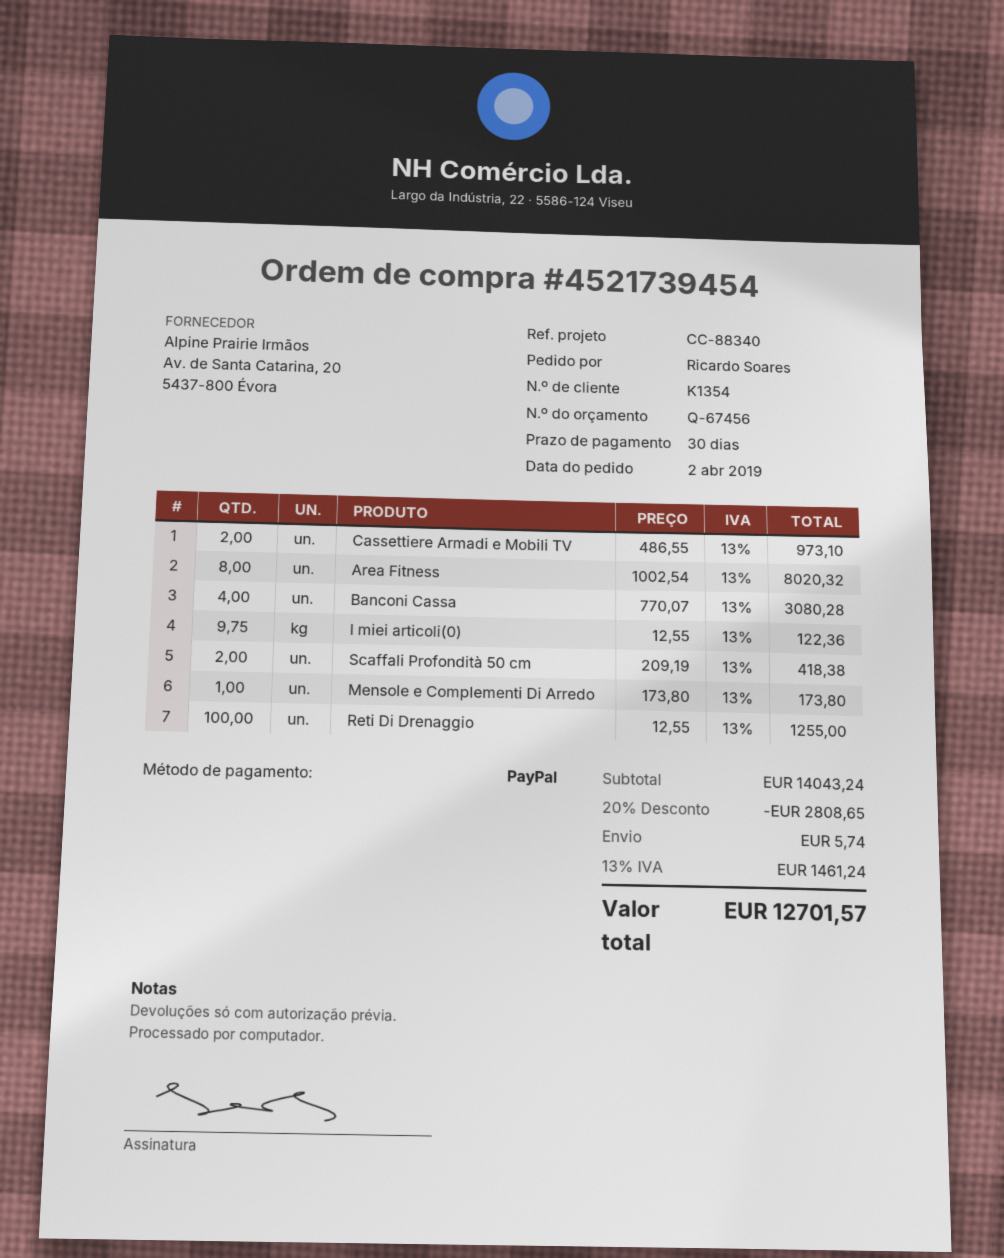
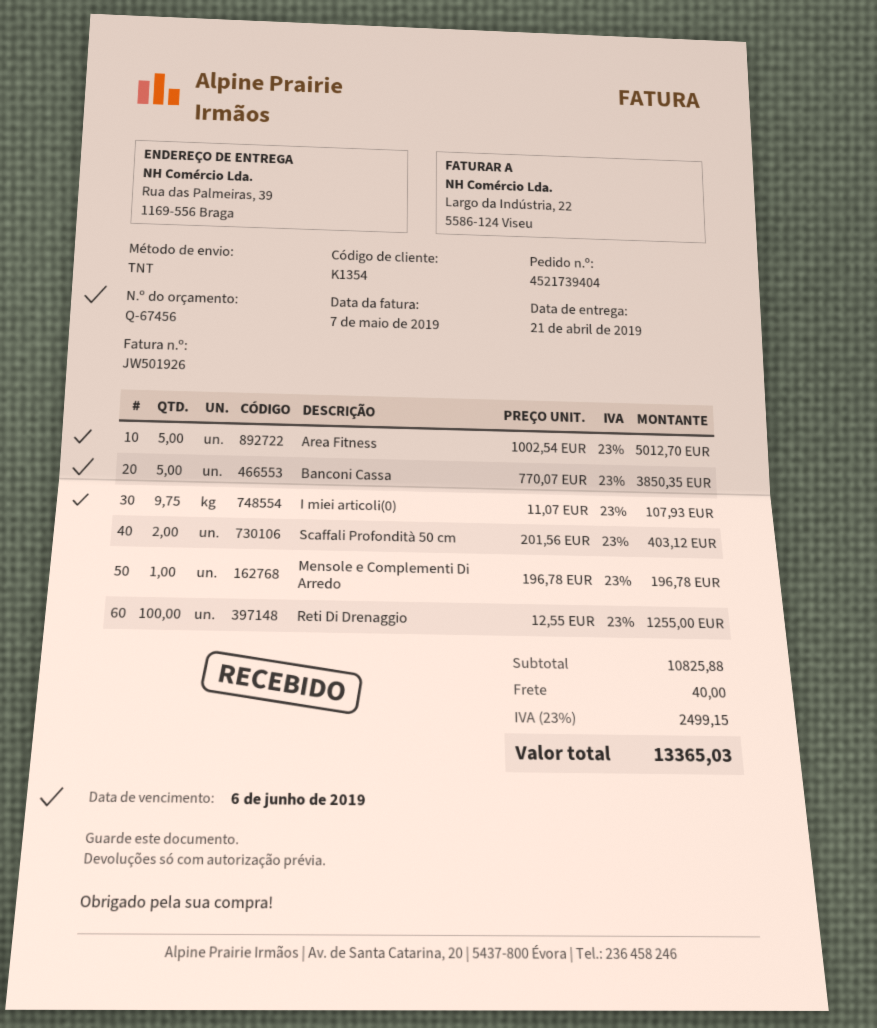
order number: 4521739454 -> 4521739404
Cassettiere Armadi e Mobili TV: 2 x 486.55 = 973.10 -> none
Area Fitness: 8 x 1002.54 = 8020.32 -> 5 x 1002.54 = 5012.70
Banconi Cassa: 4 x 770.07 = 3080.28 -> 5 x 770.07 = 3850.35
I miei articoli(0): 9.75 x 12.55 = 122.36 -> 9.75 x 11.07 = 107.93
Scaffali Profondità 50 cm: 2 x 209.19 = 418.38 -> 2 x 201.56 = 403.12
Mensole e Complementi Di Arredo: 1 x 173.80 = 173.80 -> 1 x 196.78 = 196.78
subtotal: 14043.24 -> 10825.88
discount: 20% = 2808.65 -> none
shipping: 5.74 -> 40.00
tax: 13% = 1461.24 -> 23% = 2499.15
total: 12701.57 -> 13365.03

